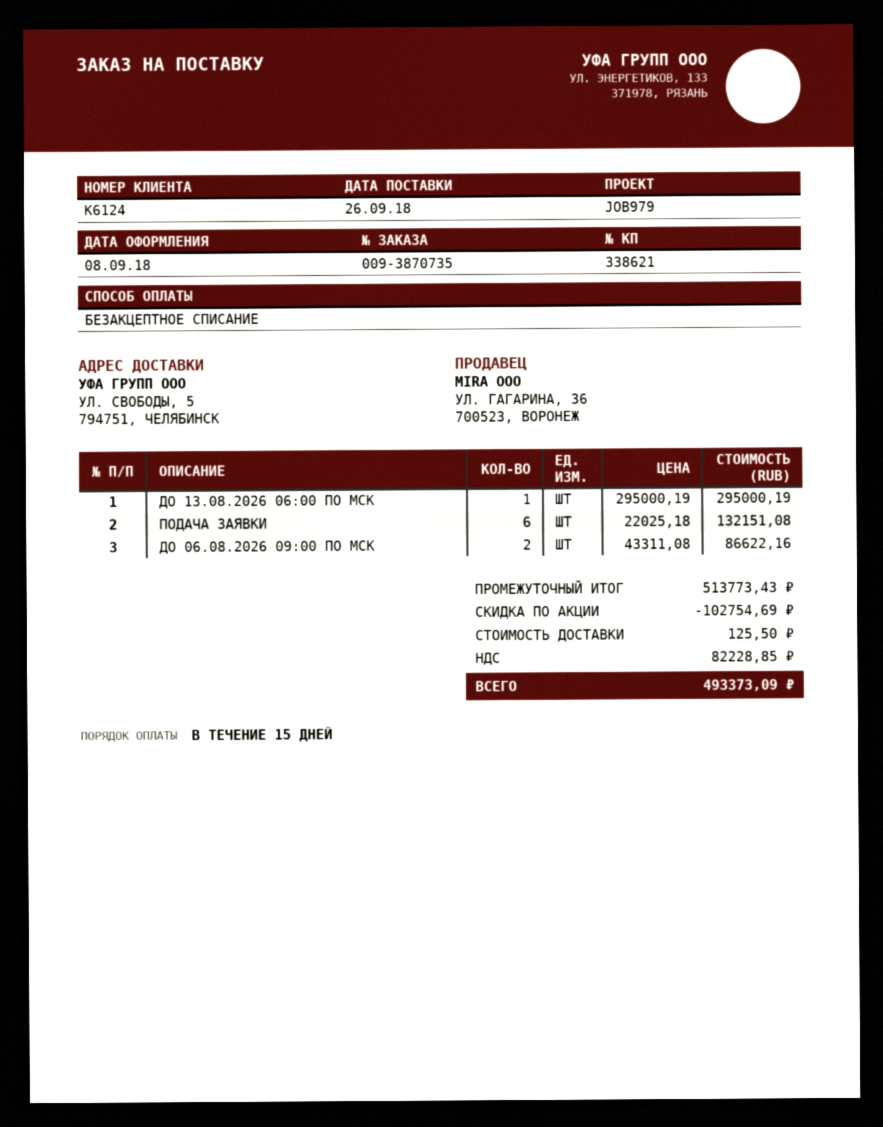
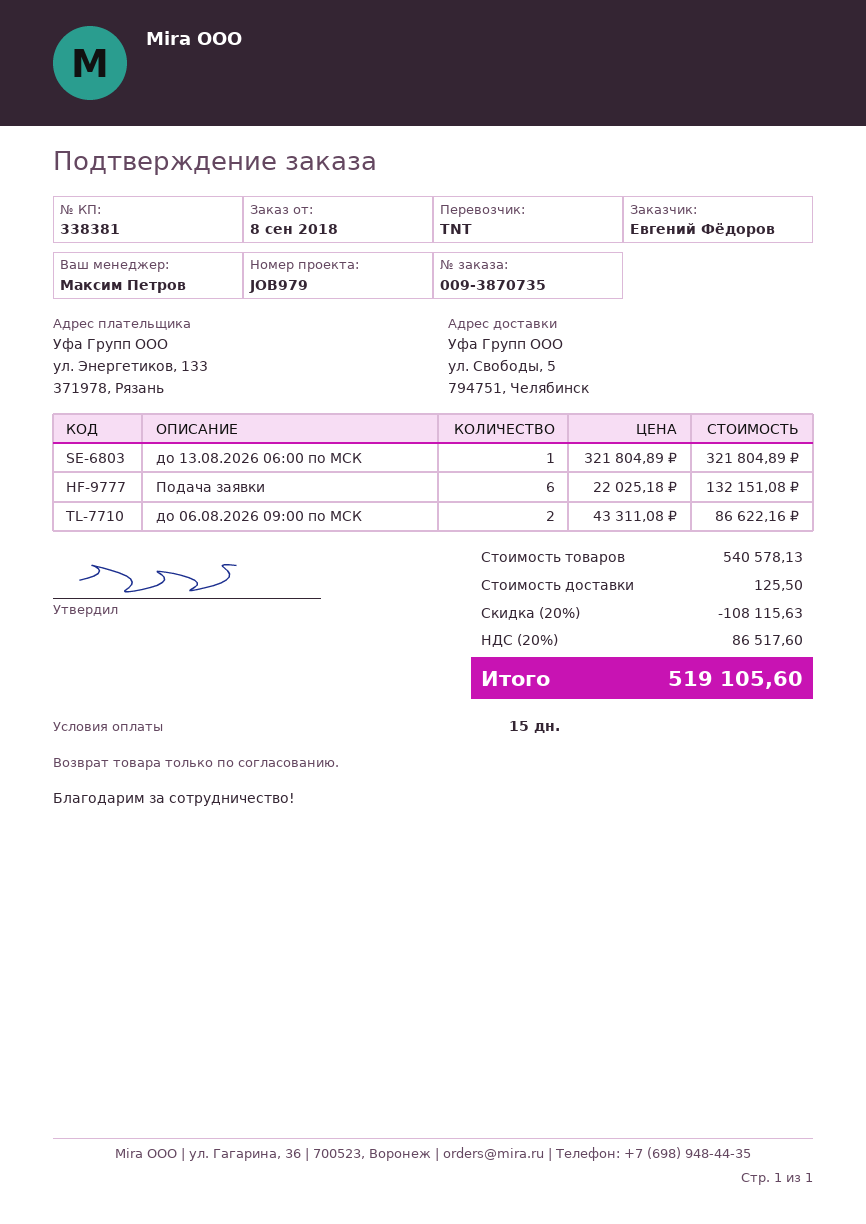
quote number: 338621 -> 338381
ДО 13.08.2026 06:00 ПО МСК: 1 x 295000.19 = 295000.19 -> 1 x 321804.89 = 321804.89
subtotal: 513773.43 -> 540578.13
discount: 102754.69 -> 108115.63
tax: 82228.85 -> 86517.60
total: 493373.09 -> 519105.60

